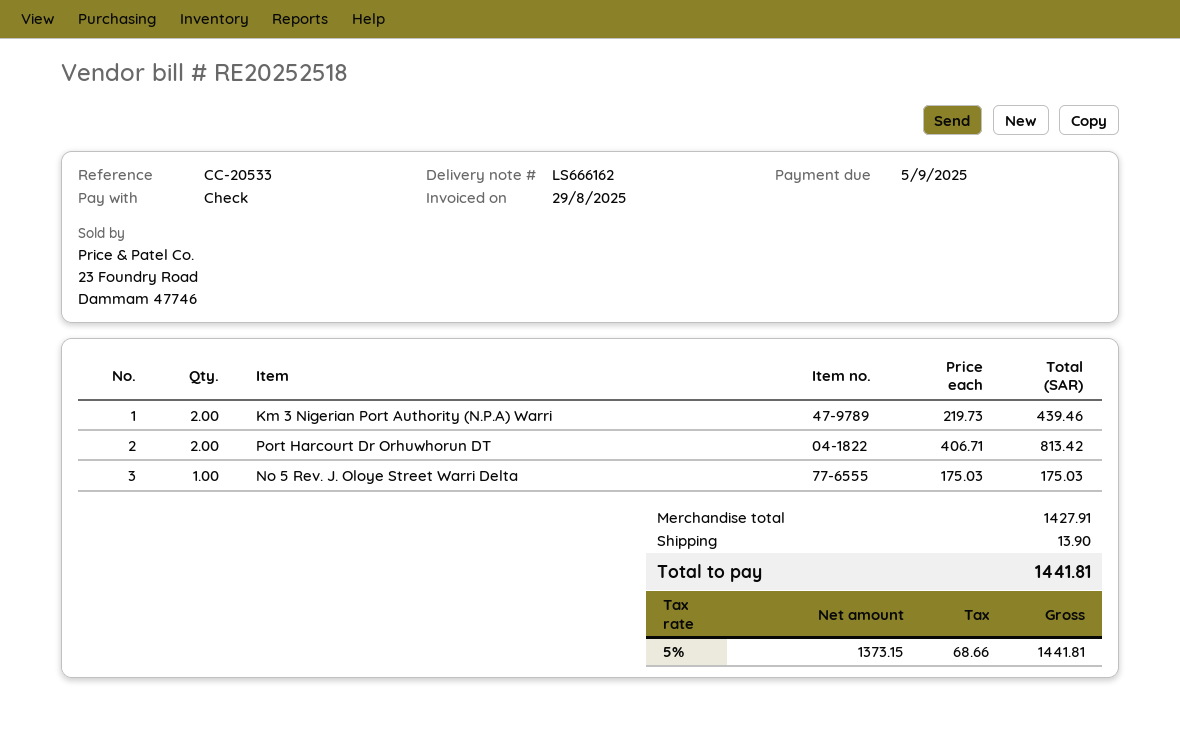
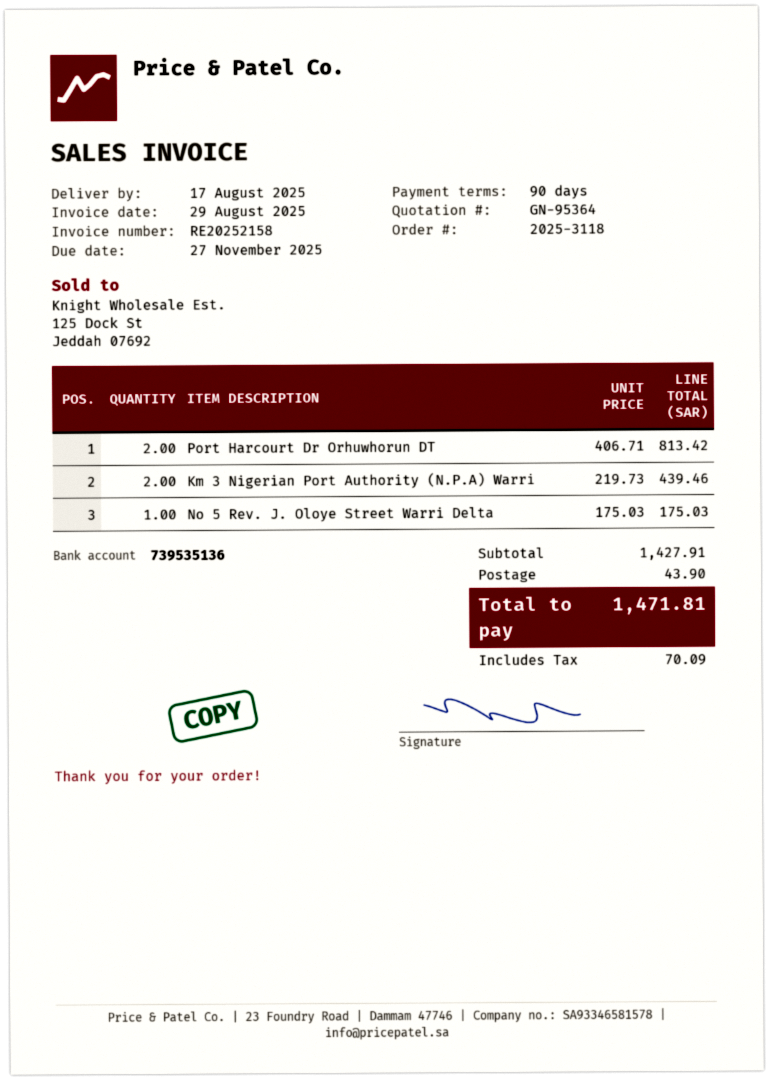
invoice number: RE20252518 -> RE20252158
due date: 2025-09-05 -> 2025-11-27
shipping: 13.90 -> 43.90
tax: 68.66 -> 70.09
total: 1441.81 -> 1471.81

